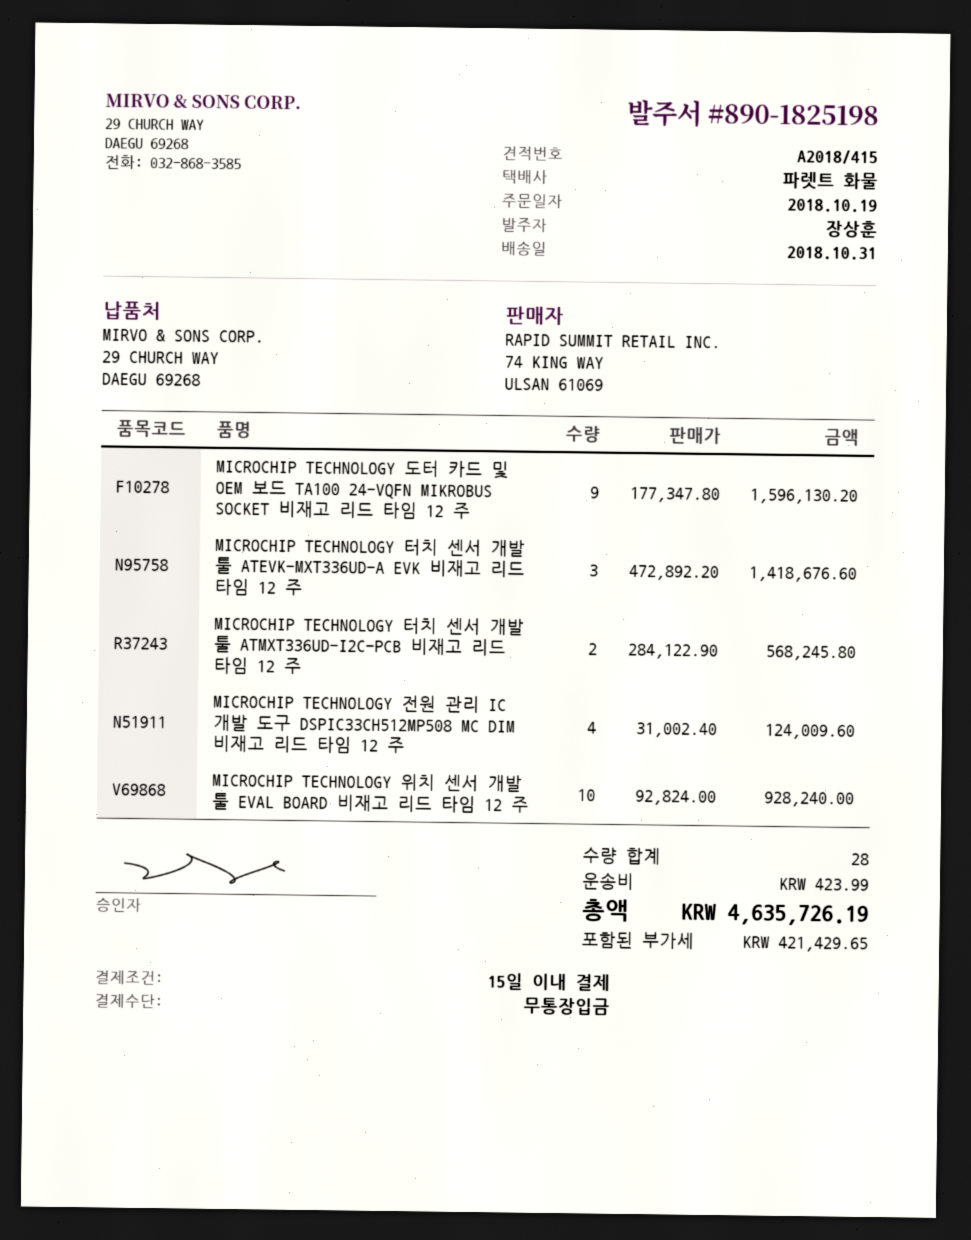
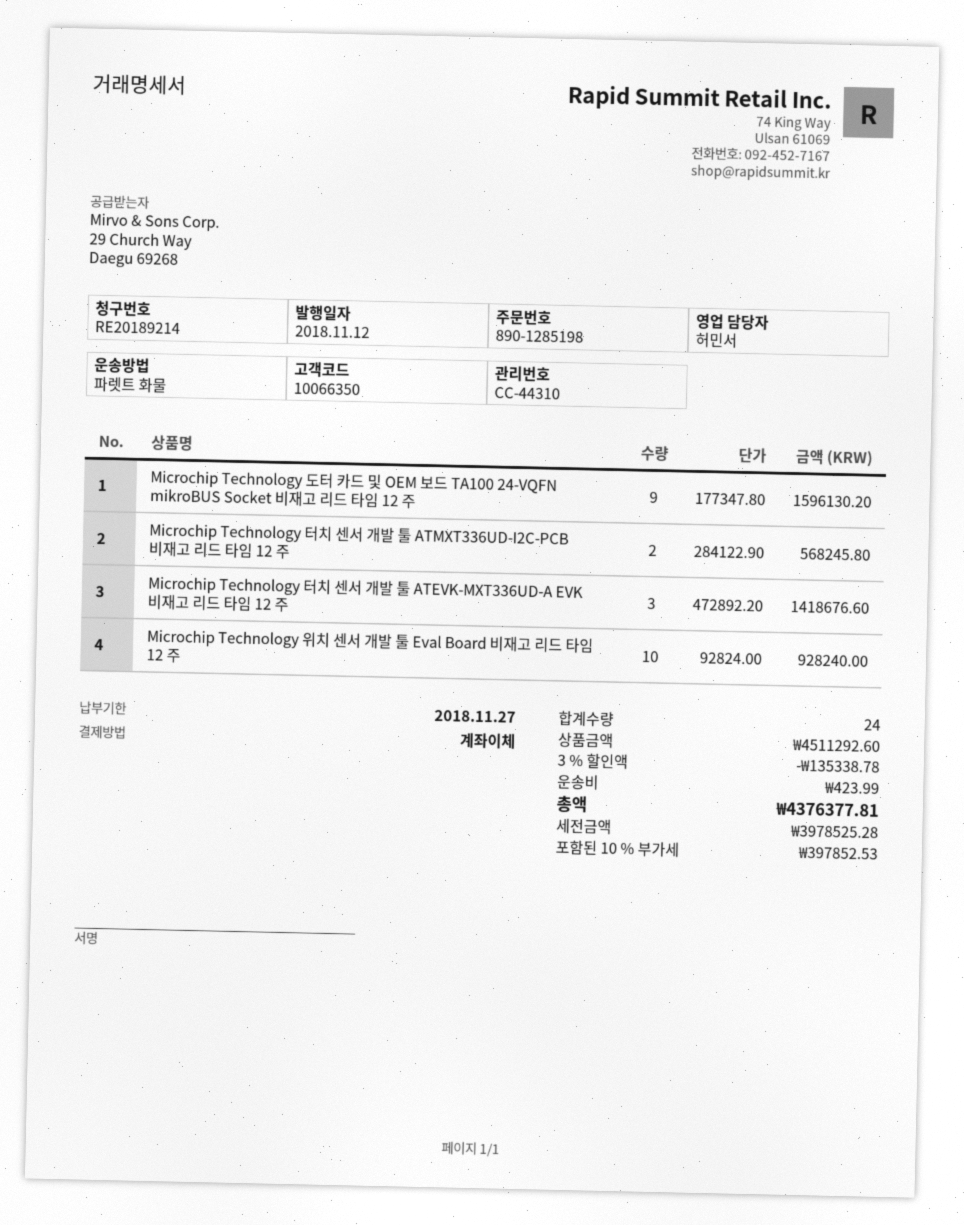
order number: 890-1825198 -> 890-1285198
MICROCHIP TECHNOLOGY 전원 관리 IC 개발 도구 DSPIC33CH512MP508 MC DIM 비재고 리드 타임 12 주: 4 x 31002.40 = 124009.60 -> none
total quantity: 28 -> 24
discount: none -> 3% = 135338.78
tax: 421429.65 -> 397852.53
total: 4635726.19 -> 4376377.81

